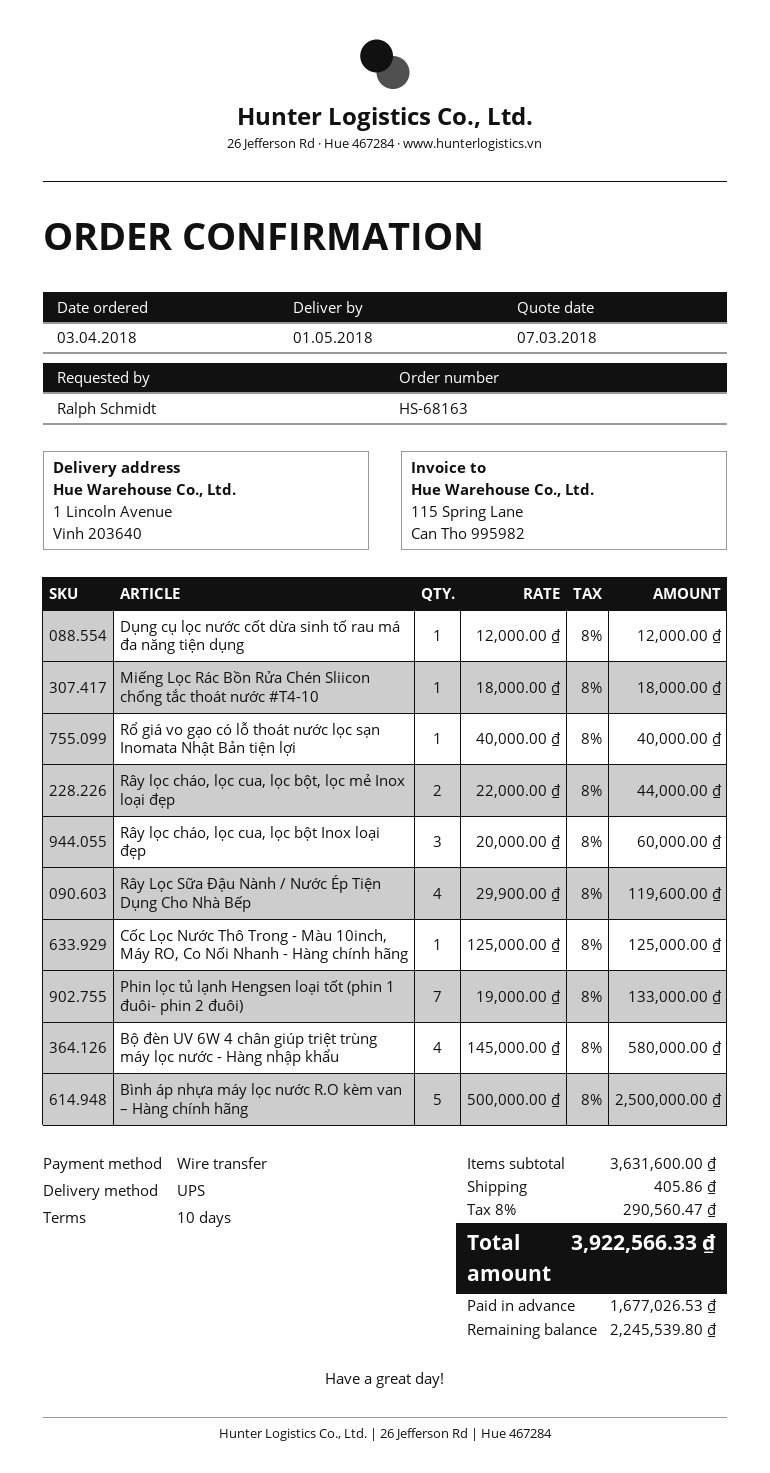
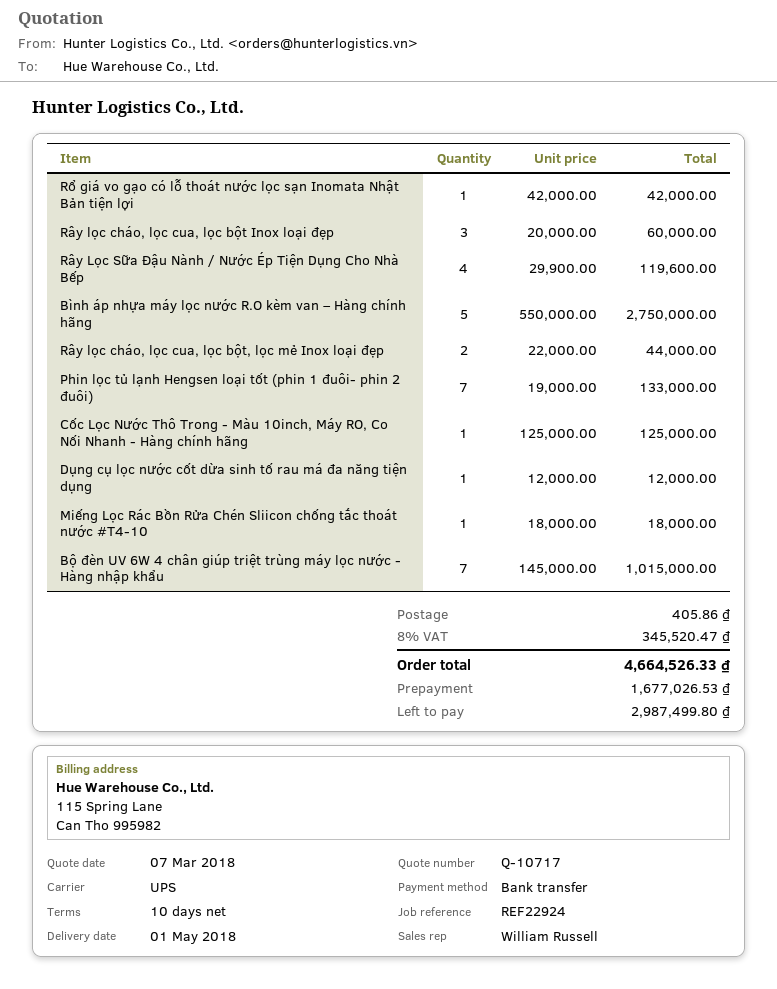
Rổ giá vo gạo có lỗ thoát nước lọc sạn Inomata Nhật Bản tiện lợi: 1 x 40000.00 = 40000.00 -> 1 x 42000.00 = 42000.00
Bộ đèn UV 6W 4 chân giúp triệt trùng máy lọc nước - Hàng nhập khẩu: 4 x 145000.00 = 580000.00 -> 7 x 145000.00 = 1015000.00
Bình áp nhựa máy lọc nước R.O kèm van – Hàng chính hãng: 5 x 500000.00 = 2500000.00 -> 5 x 550000.00 = 2750000.00
tax: 8% = 290560.47 -> 8% = 345520.47
total: 3922566.33 -> 4664526.33
balance: 2245539.80 -> 2987499.80

